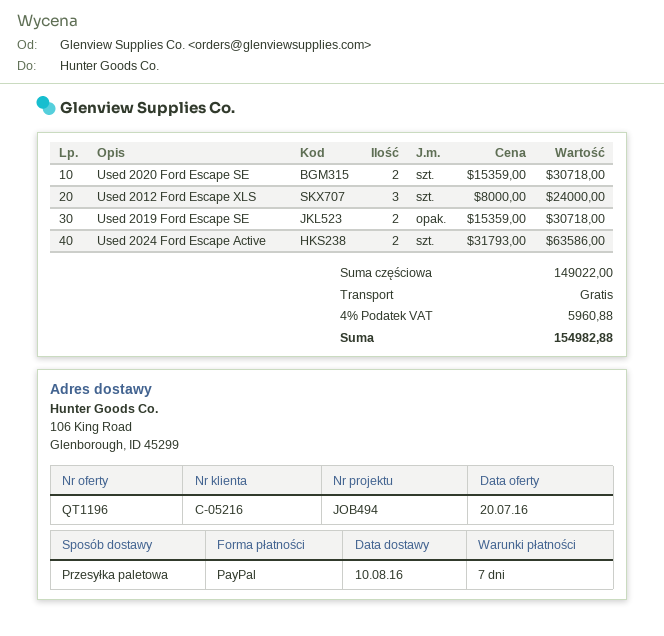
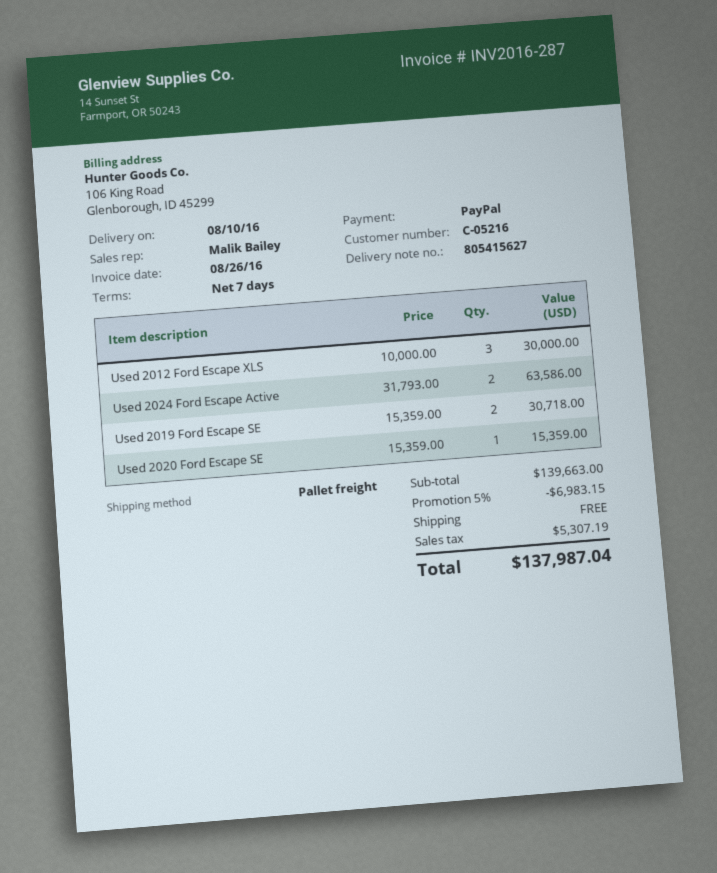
Used 2020 Ford Escape SE: 2 x 15359.00 = 30718.00 -> 1 x 15359.00 = 15359.00
Used 2012 Ford Escape XLS: 3 x 8000.00 = 24000.00 -> 3 x 10000.00 = 30000.00
subtotal: 149022.00 -> 139663.00
discount: none -> 5% = 6983.15
tax: 5960.88 -> 5307.19
total: 154982.88 -> 137987.04

